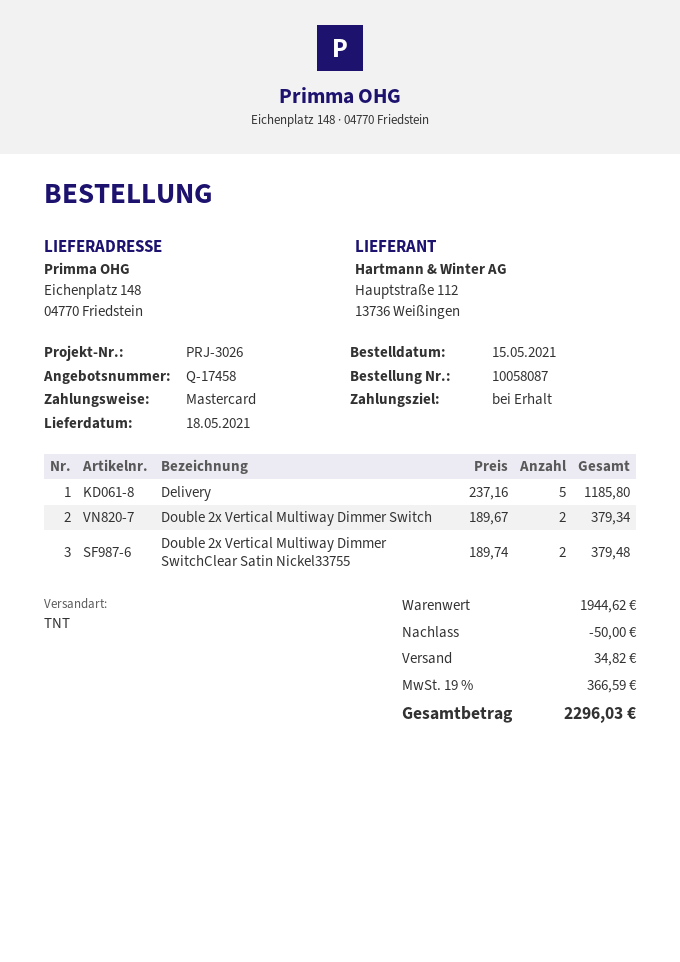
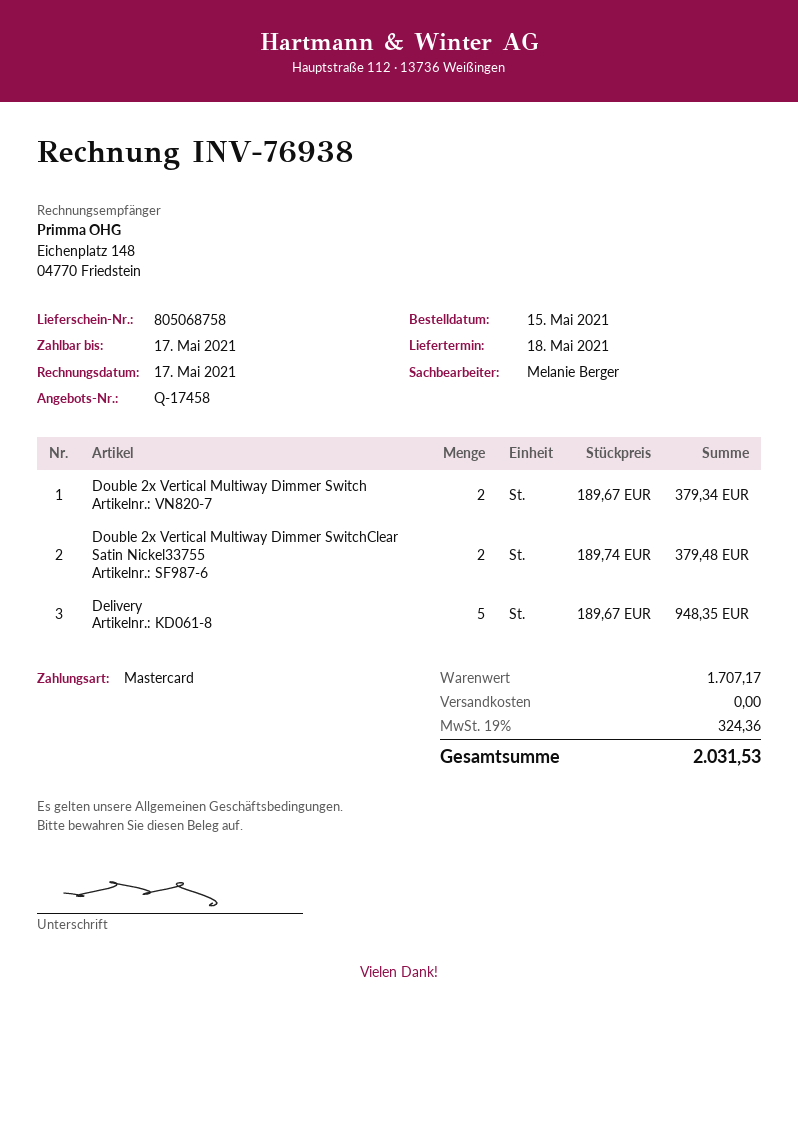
Delivery: 5 x 237.16 = 1185.80 -> 5 x 189.67 = 948.35
subtotal: 1944.62 -> 1707.17
discount: 50.00 -> none
shipping: 34.82 -> 0.00
tax: 19% = 366.59 -> 19% = 324.36
total: 2296.03 -> 2031.53

